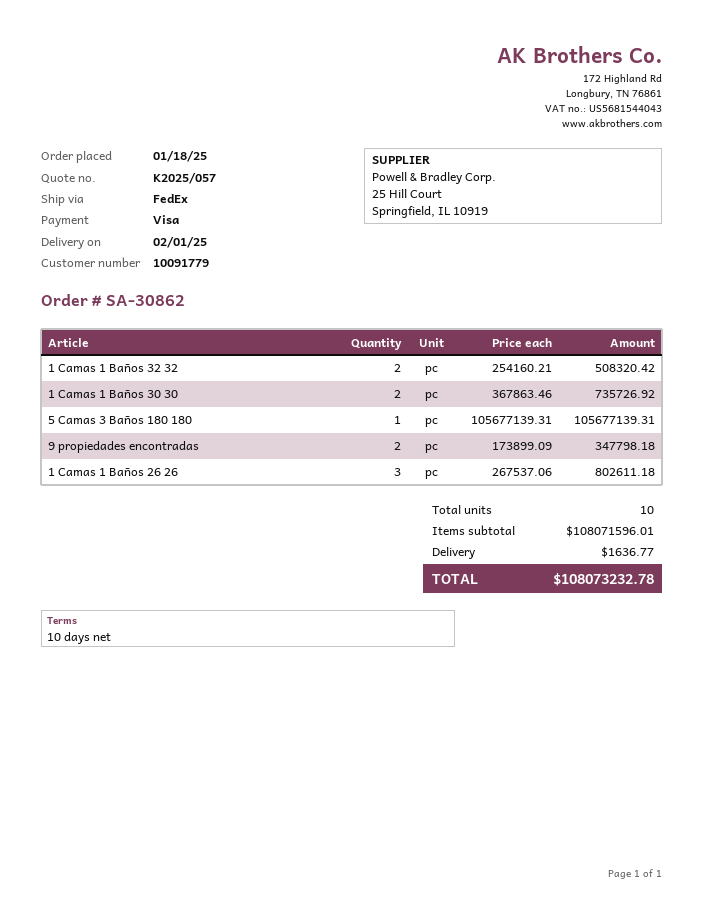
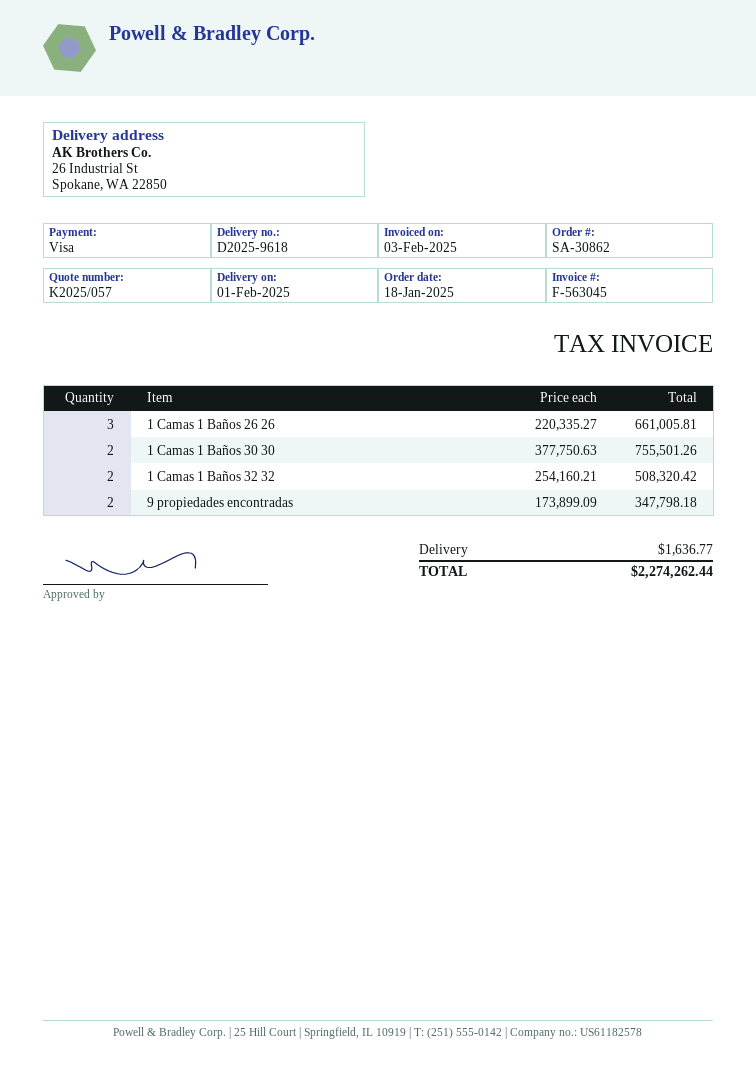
1 Camas 1 Baños 30 30: 2 x 367863.46 = 735726.92 -> 2 x 377750.63 = 755501.26
5 Camas 3 Baños 180 180: 1 x 105677139.31 = 105677139.31 -> none
1 Camas 1 Baños 26 26: 3 x 267537.06 = 802611.18 -> 3 x 220335.27 = 661005.81
total: 108073232.78 -> 2274262.44

